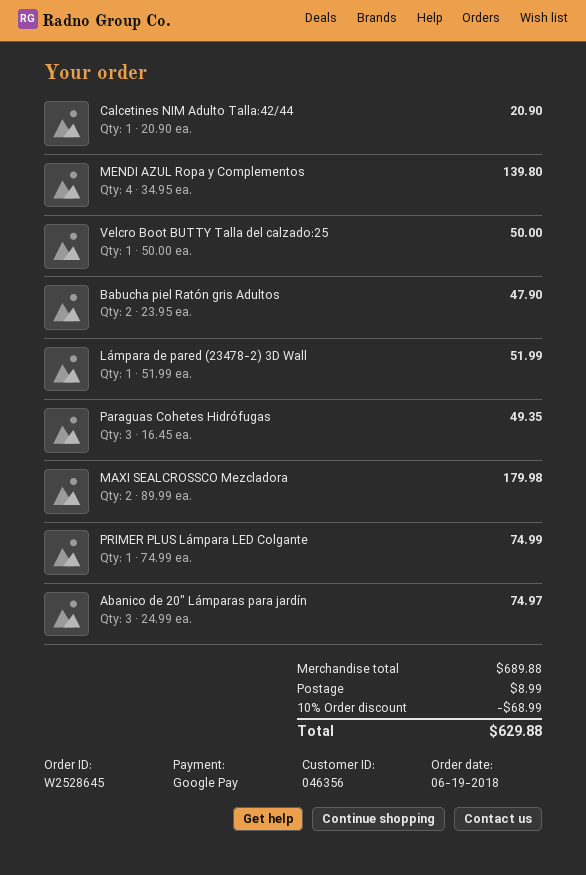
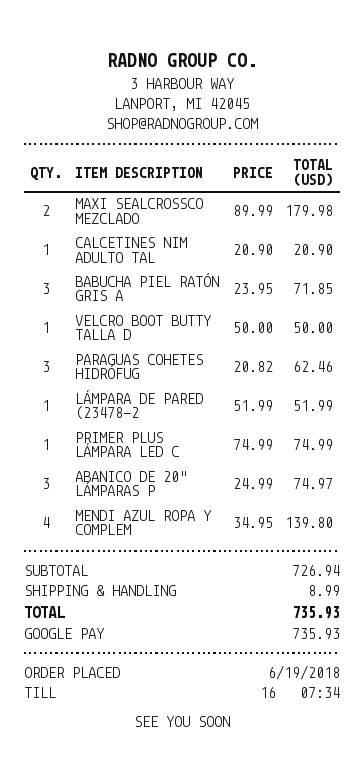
Babucha piel Ratón gris Adultos: 2 x 23.95 = 47.90 -> 3 x 23.95 = 71.85
Paraguas Cohetes Hidrófugas: 3 x 16.45 = 49.35 -> 3 x 20.82 = 62.46
subtotal: 689.88 -> 726.94
discount: 10% = 68.99 -> none
total: 629.88 -> 735.93

